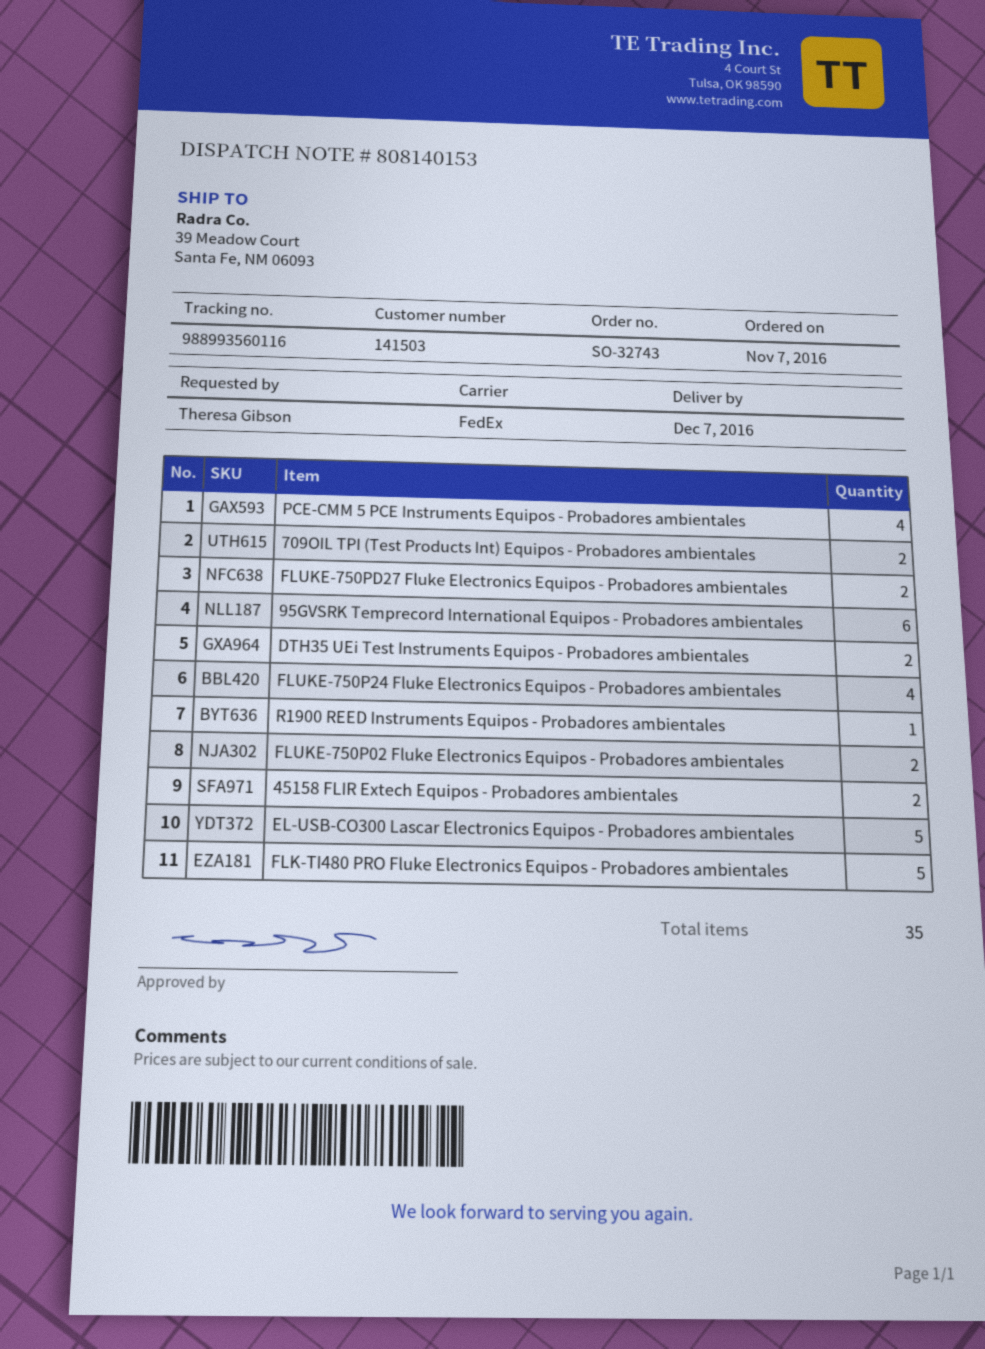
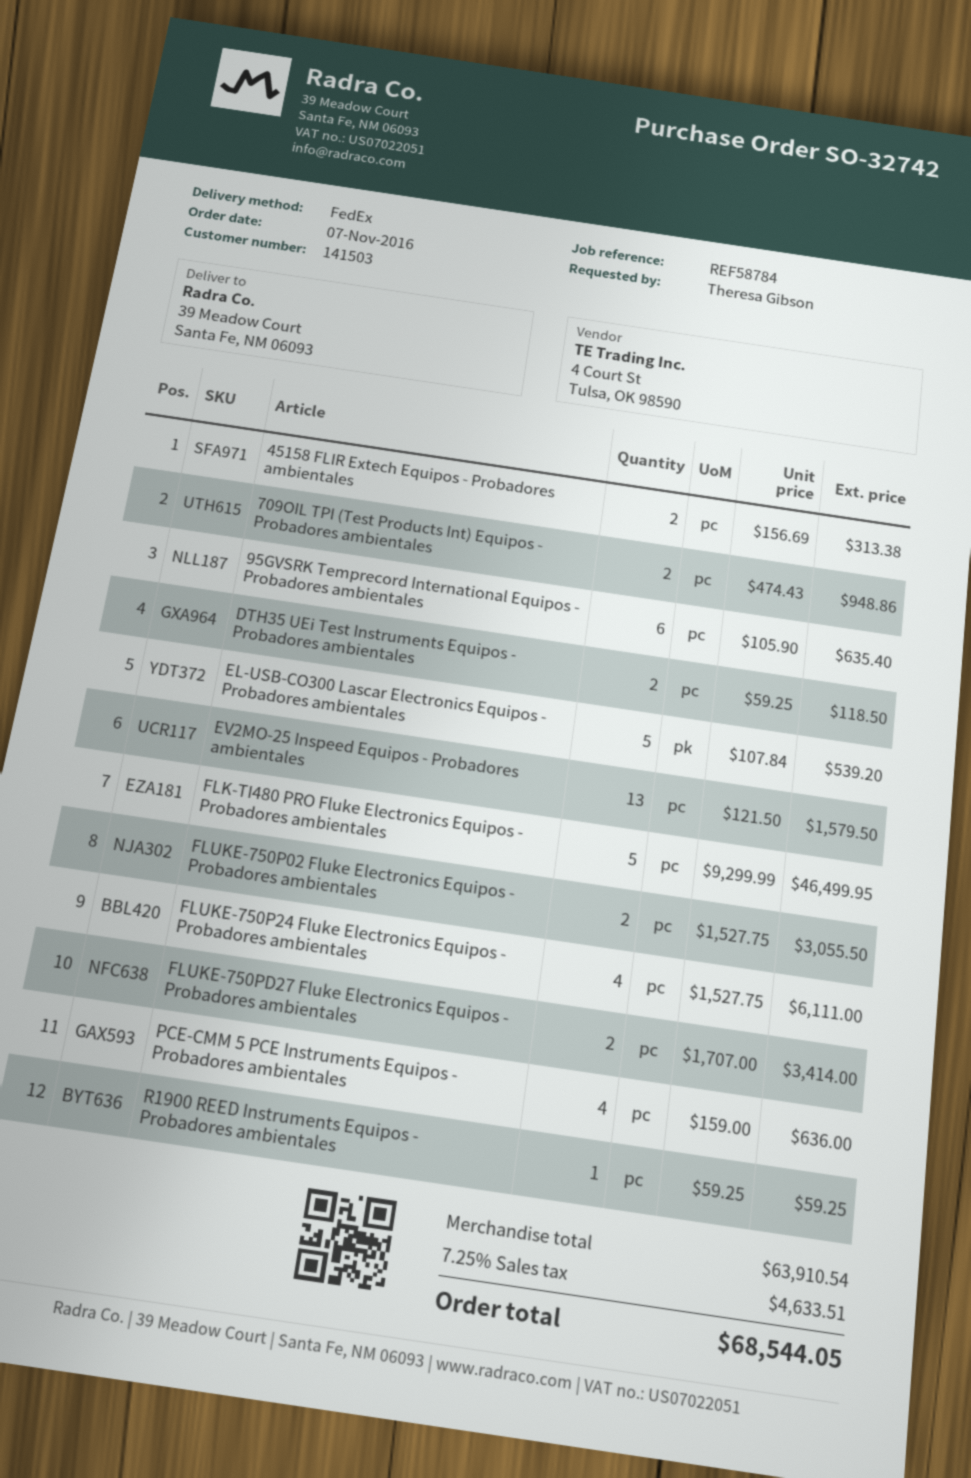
order number: SO-32743 -> SO-32742
EV2MO-25 Inspeed Equipos - Probadores ambientales: none -> 13

